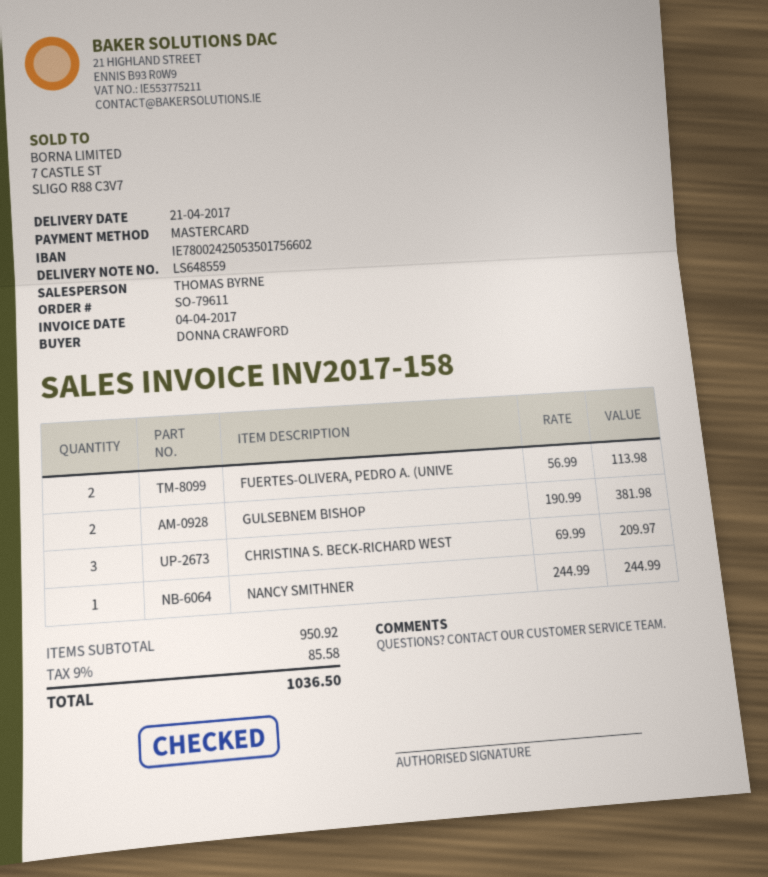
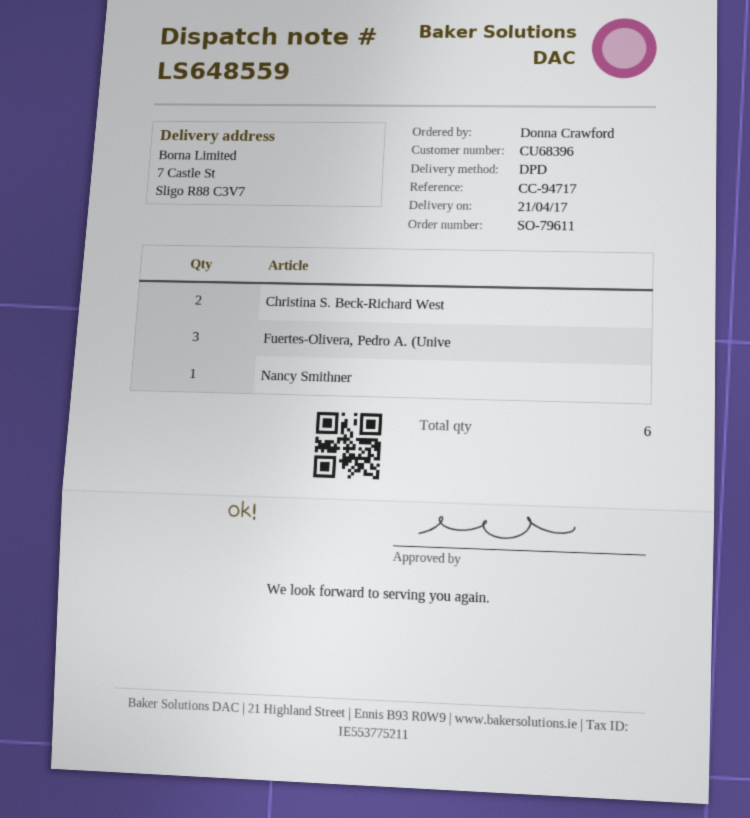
FUERTES-OLIVERA, PEDRO A. (UNIVE: 2 -> 3
GULSEBNEM BISHOP: 2 -> none
CHRISTINA S. BECK-RICHARD WEST: 3 -> 2

